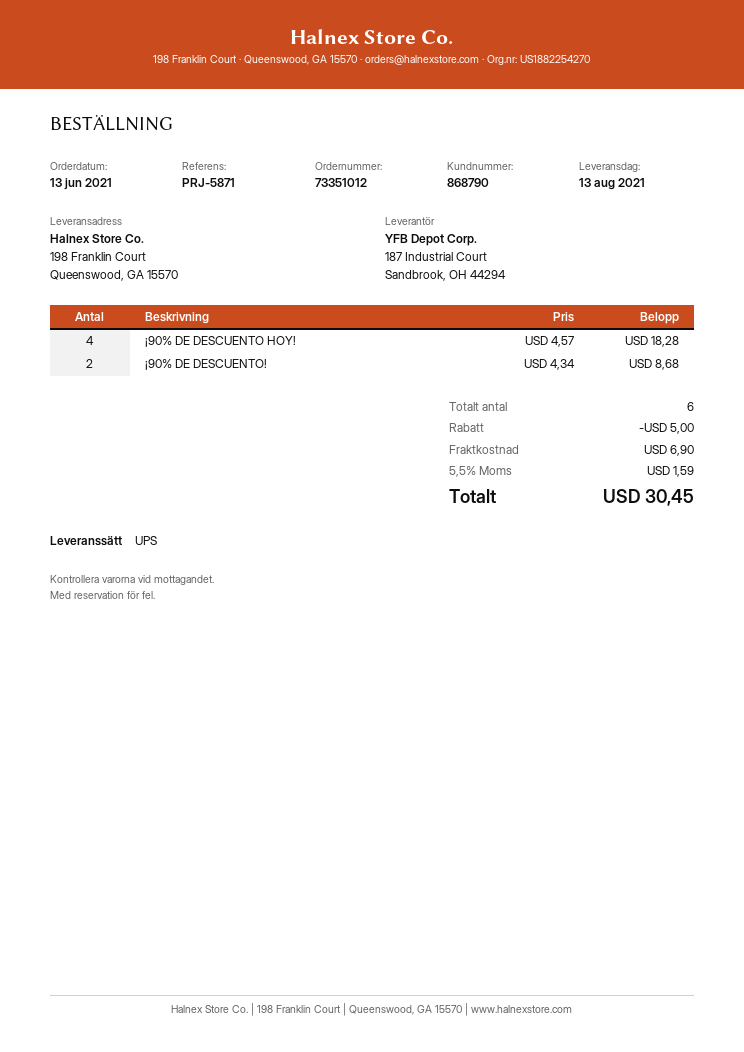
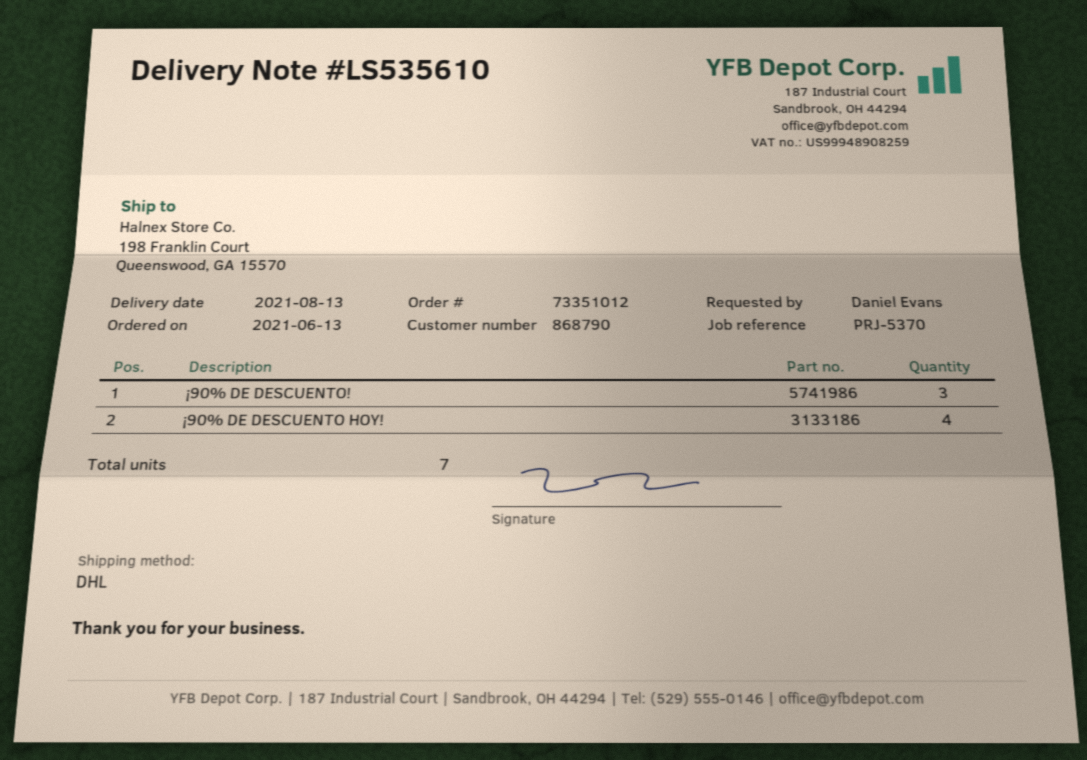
reference: PRJ-5871 -> PRJ-5370
shipping method: UPS -> DHL
¡90% DE DESCUENTO!: 2 -> 3
total quantity: 6 -> 7

